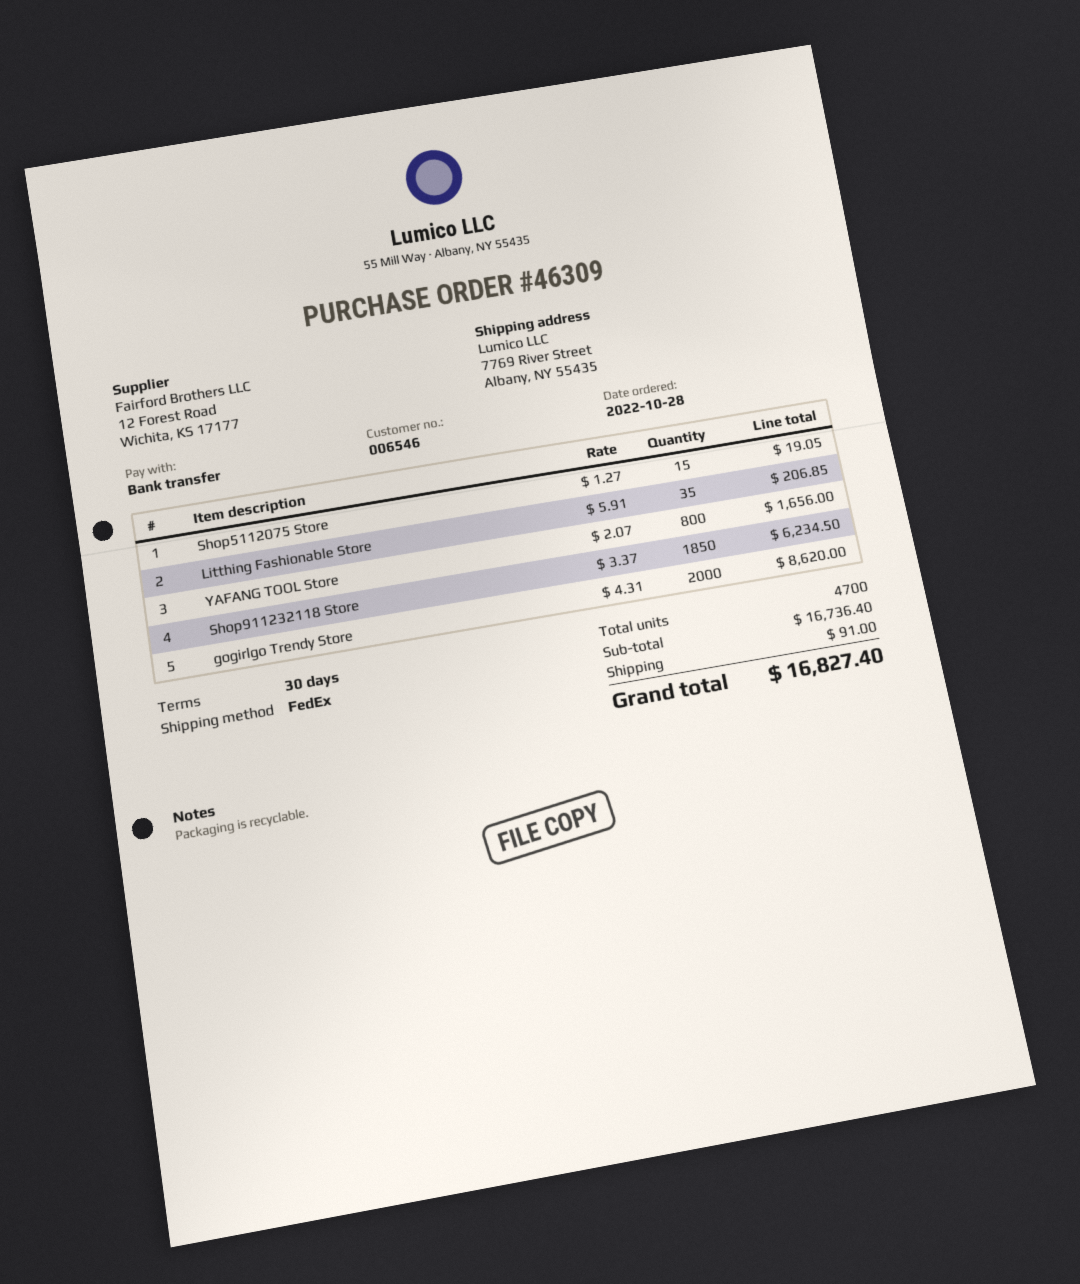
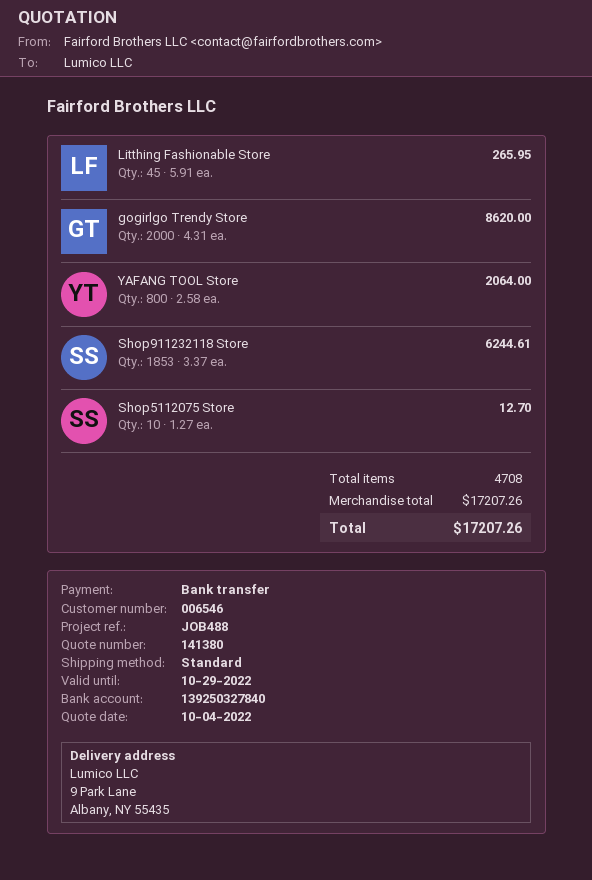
shipping method: FedEx -> standard
ship to: 7769 River Street, Albany, NY 55435 -> 9 Park Lane, Albany, NY 55435
Shop5112075 Store: 15 x 1.27 = 19.05 -> 10 x 1.27 = 12.70
Litthing Fashionable Store: 35 x 5.91 = 206.85 -> 45 x 5.91 = 265.95
YAFANG TOOL Store: 800 x 2.07 = 1656.00 -> 800 x 2.58 = 2064.00
Shop911232118 Store: 1850 x 3.37 = 6234.50 -> 1853 x 3.37 = 6244.61
total quantity: 4700 -> 4708
subtotal: 16736.40 -> 17207.26
shipping: 91.00 -> none
total: 16827.40 -> 17207.26

